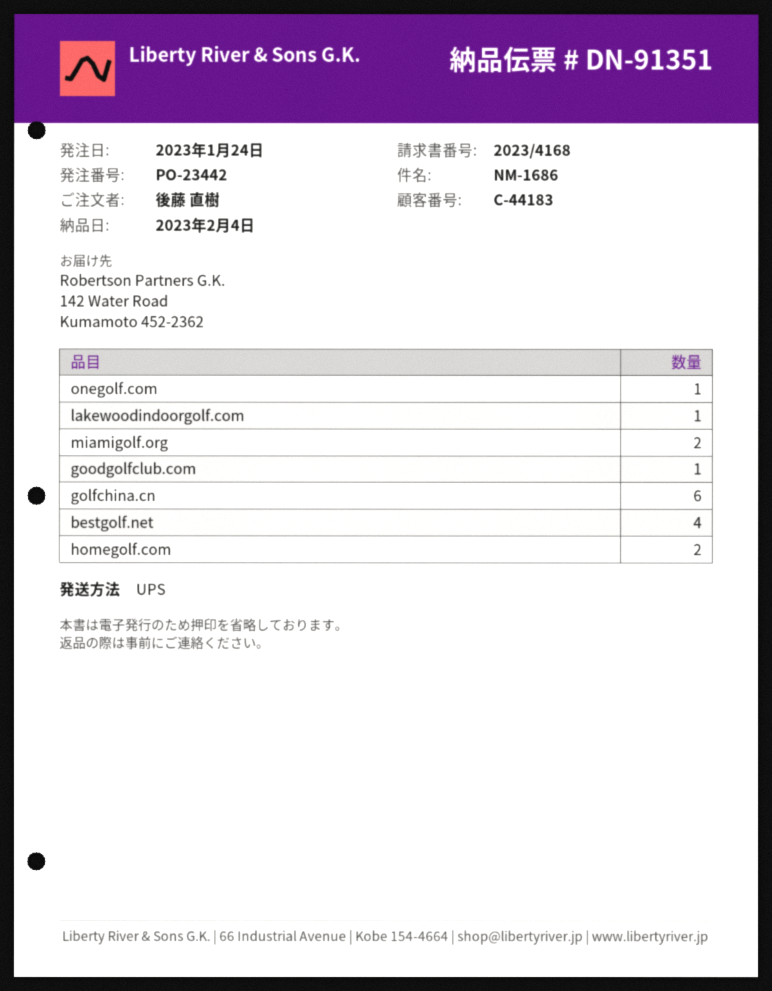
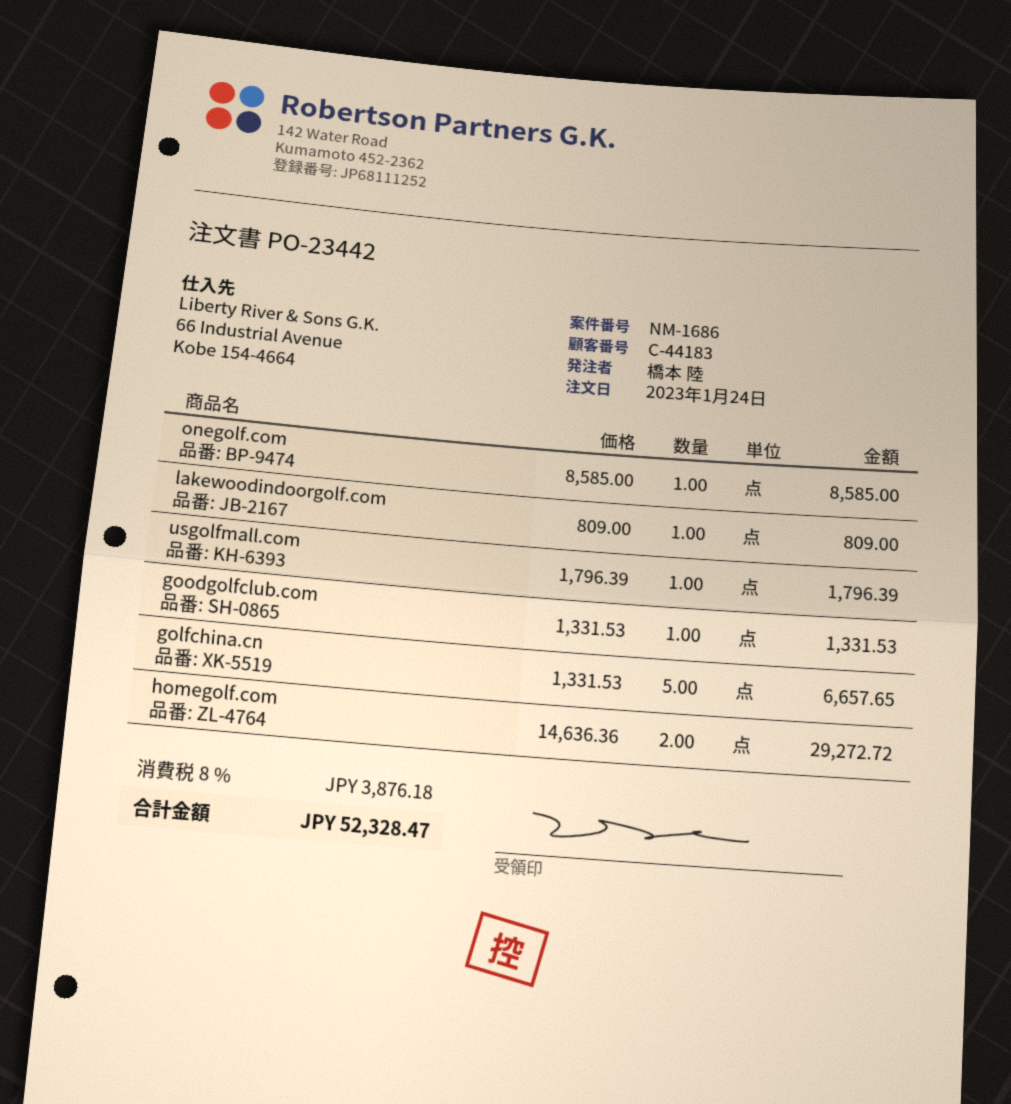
ordered by: 後藤 直樹 -> 橋本 陸
miamigolf.org: 2 -> none
golfchina.cn: 6 -> 5
bestgolf.net: 4 -> none
usgolfmall.com: none -> 1

